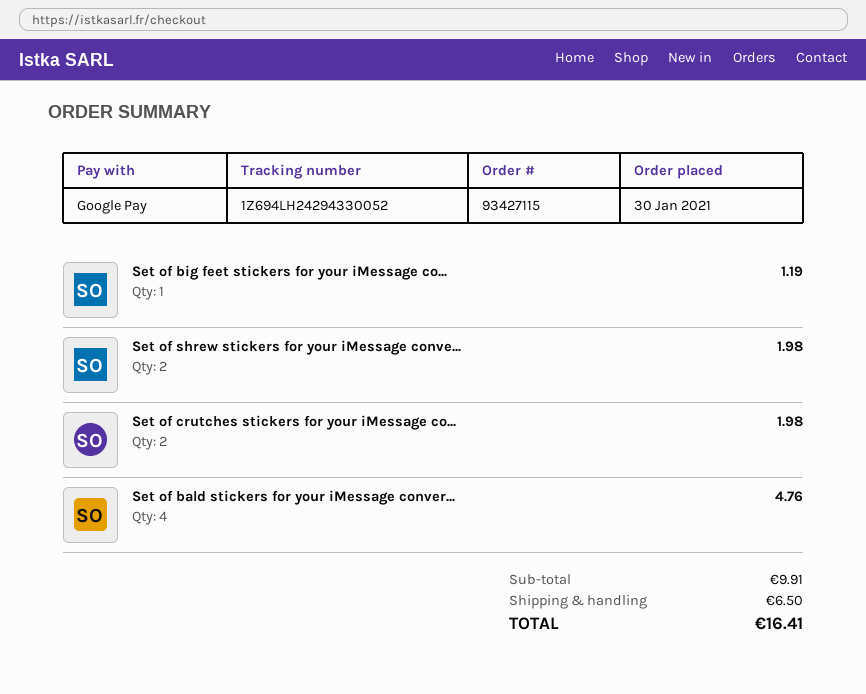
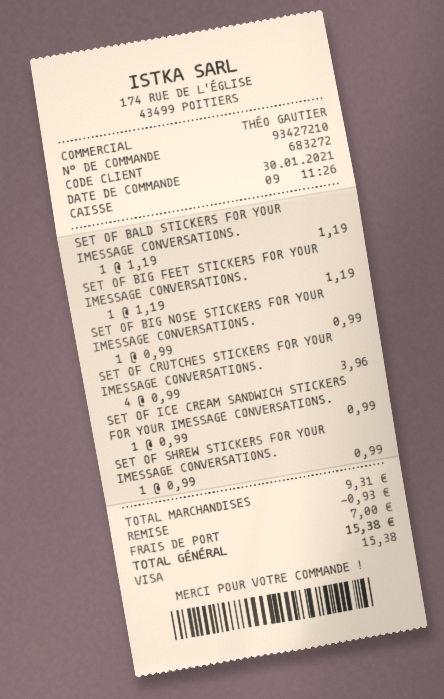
order number: 93427115 -> 93427210
payment method: Google Pay -> Visa
Set of shrew stickers for your iMessage conve...: 2 for 1.98 -> 1 for 0.99
Set of crutches stickers for your iMessage co...: 2 for 1.98 -> 4 for 3.96
Set of bald stickers for your iMessage conver...: 4 for 4.76 -> 1 for 1.19
SET OF BIG NOSE STICKERS FOR YOUR IMESSAGE CONVERSATIONS.: none -> 1 for 0.99
SET OF ICE CREAM SANDWICH STICKERS FOR YOUR IMESSAGE CONVERSATIONS.: none -> 1 for 0.99
subtotal: 9.91 -> 9.31
discount: none -> 0.93
shipping: 6.50 -> 7.00
total: 16.41 -> 15.38

